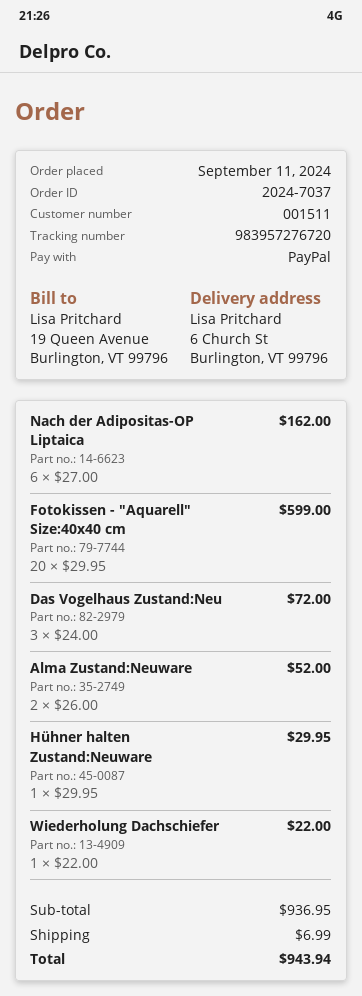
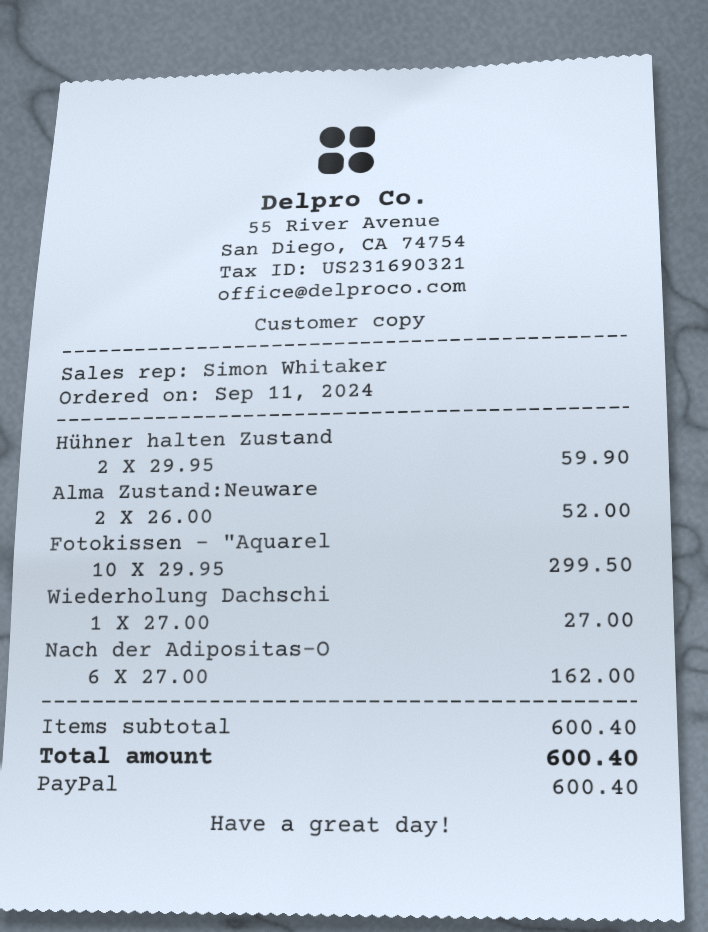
Fotokissen - "Aquarell" Size:40x40 cm: 20 x 29.95 = 599.00 -> 10 x 29.95 = 299.50
Das Vogelhaus Zustand:Neu: 3 x 24.00 = 72.00 -> none
Hühner halten Zustand:Neuware: 1 x 29.95 = 29.95 -> 2 x 29.95 = 59.90
Wiederholung Dachschiefer: 1 x 22.00 = 22.00 -> 1 x 27.00 = 27.00
subtotal: 936.95 -> 600.40
shipping: 6.99 -> none
total: 943.94 -> 600.40

